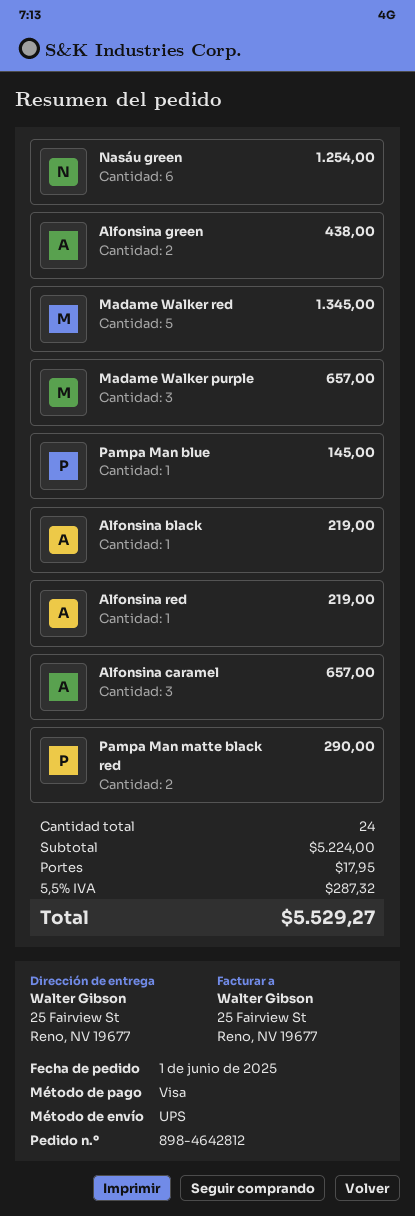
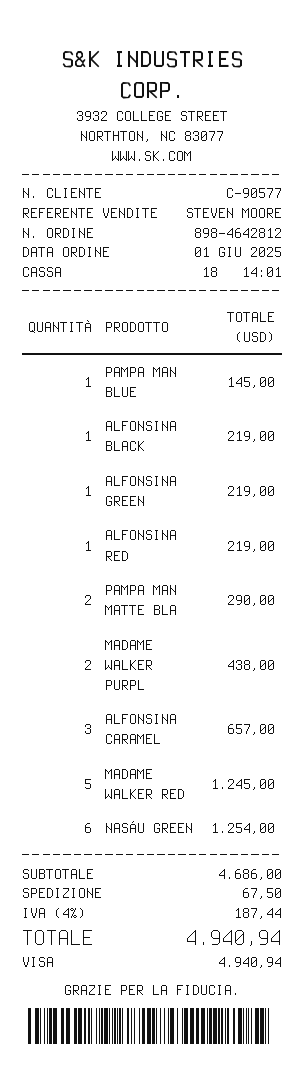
Alfonsina green: 2 for 438.00 -> 1 for 219.00
Madame Walker red: 5 for 1345.00 -> 5 for 1245.00
Madame Walker purple: 3 for 657.00 -> 2 for 438.00
subtotal: 5224.00 -> 4686.00
shipping: 17.95 -> 67.50
tax: 5.5% = 287.32 -> 4% = 187.44
total: 5529.27 -> 4940.94

